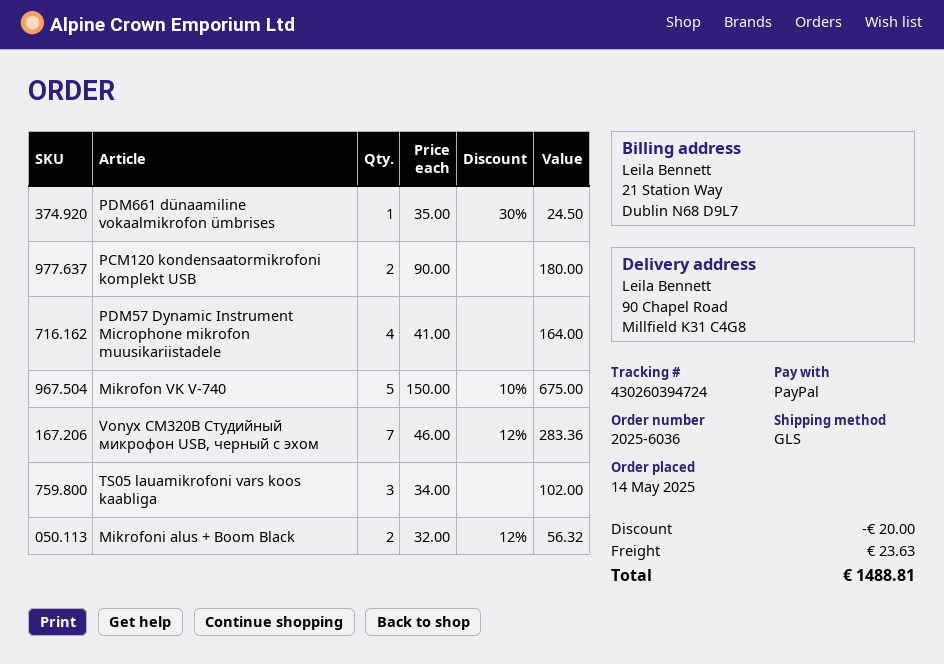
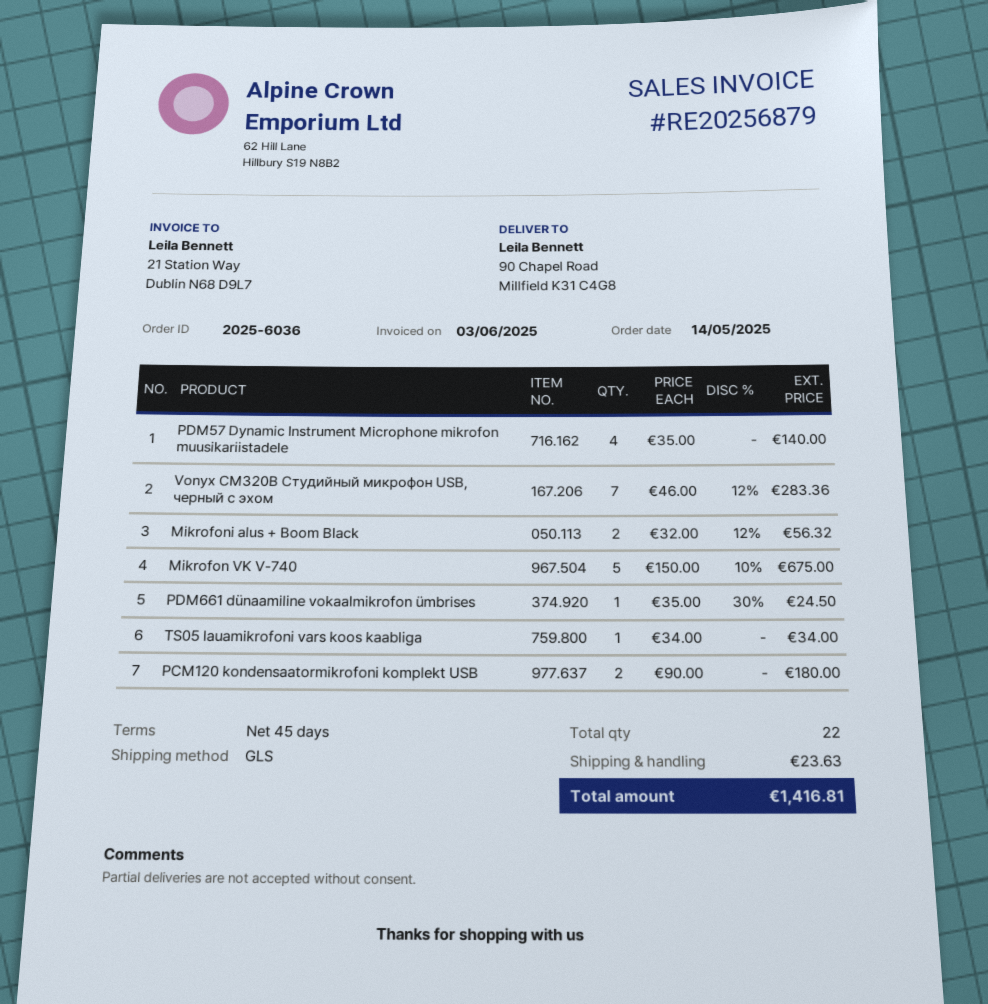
PDM57 Dynamic Instrument Microphone mikrofon muusikariistadele: 4 x 41.00 = 164.00 -> 4 x 35.00 = 140.00
TS05 lauamikrofoni vars koos kaabliga: 3 x 34.00 = 102.00 -> 1 x 34.00 = 34.00
discount: 20.00 -> none
total: 1488.81 -> 1416.81

